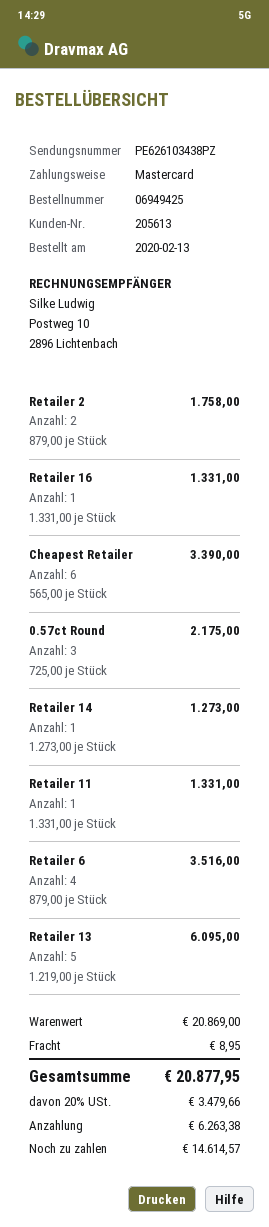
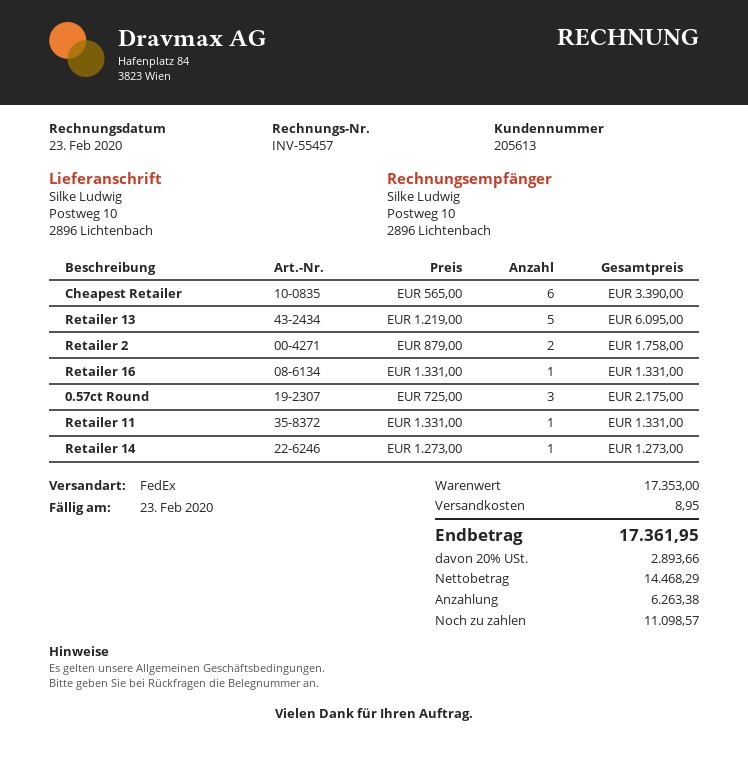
Retailer 6: 4 x 879.00 = 3516.00 -> none
subtotal: 20869.00 -> 17353.00
tax: 20% = 3479.66 -> 20% = 2893.66
total: 20877.95 -> 17361.95
balance: 14614.57 -> 11098.57

